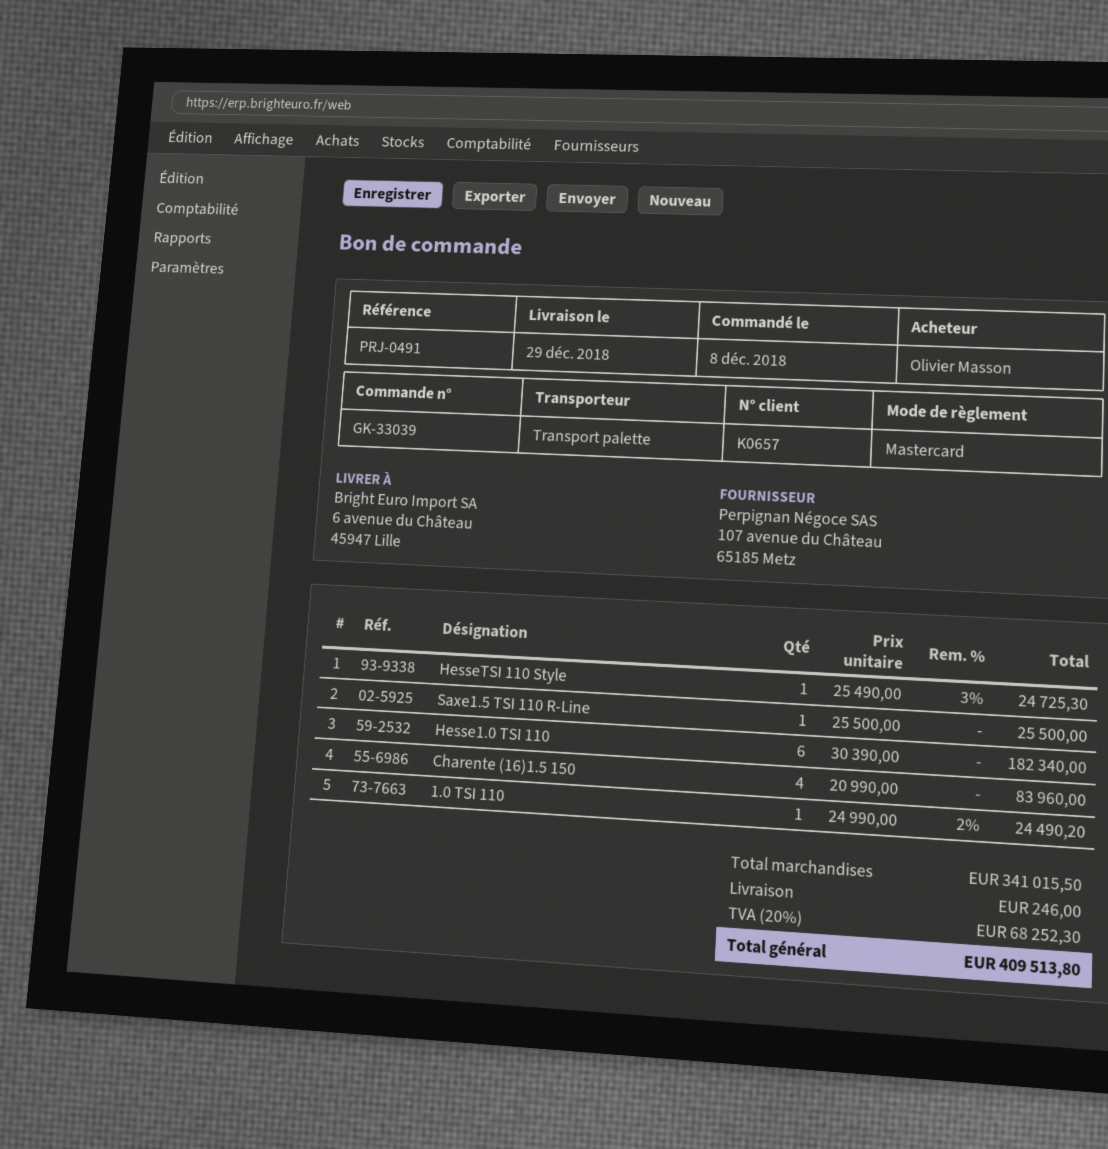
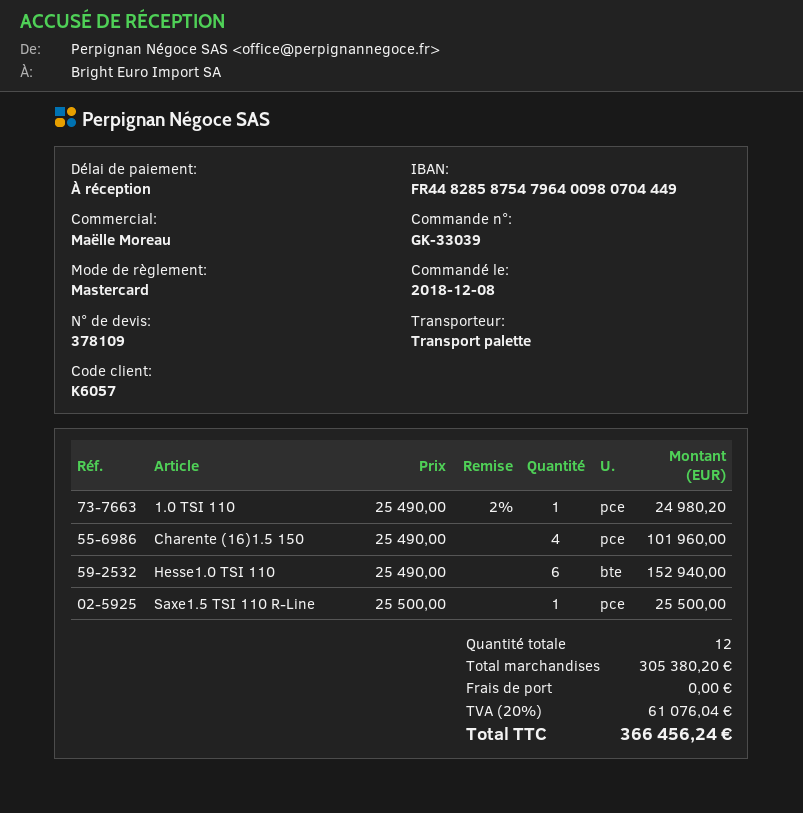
customer number: K0657 -> K6057
HesseTSI 110 Style: 1 x 25490.00 - 3% = 24725.30 -> none
Hesse1.0 TSI 110: 6 x 30390.00 = 182340.00 -> 6 x 25490.00 = 152940.00
Charente (16)1.5 150: 4 x 20990.00 = 83960.00 -> 4 x 25490.00 = 101960.00
1.0 TSI 110: 1 x 24990.00 - 2% = 24490.20 -> 1 x 25490.00 - 2% = 24980.20
subtotal: 341015.50 -> 305380.20
shipping: 246.00 -> 0.00
tax: 20% = 68252.30 -> 20% = 61076.04
total: 409513.80 -> 366456.24

